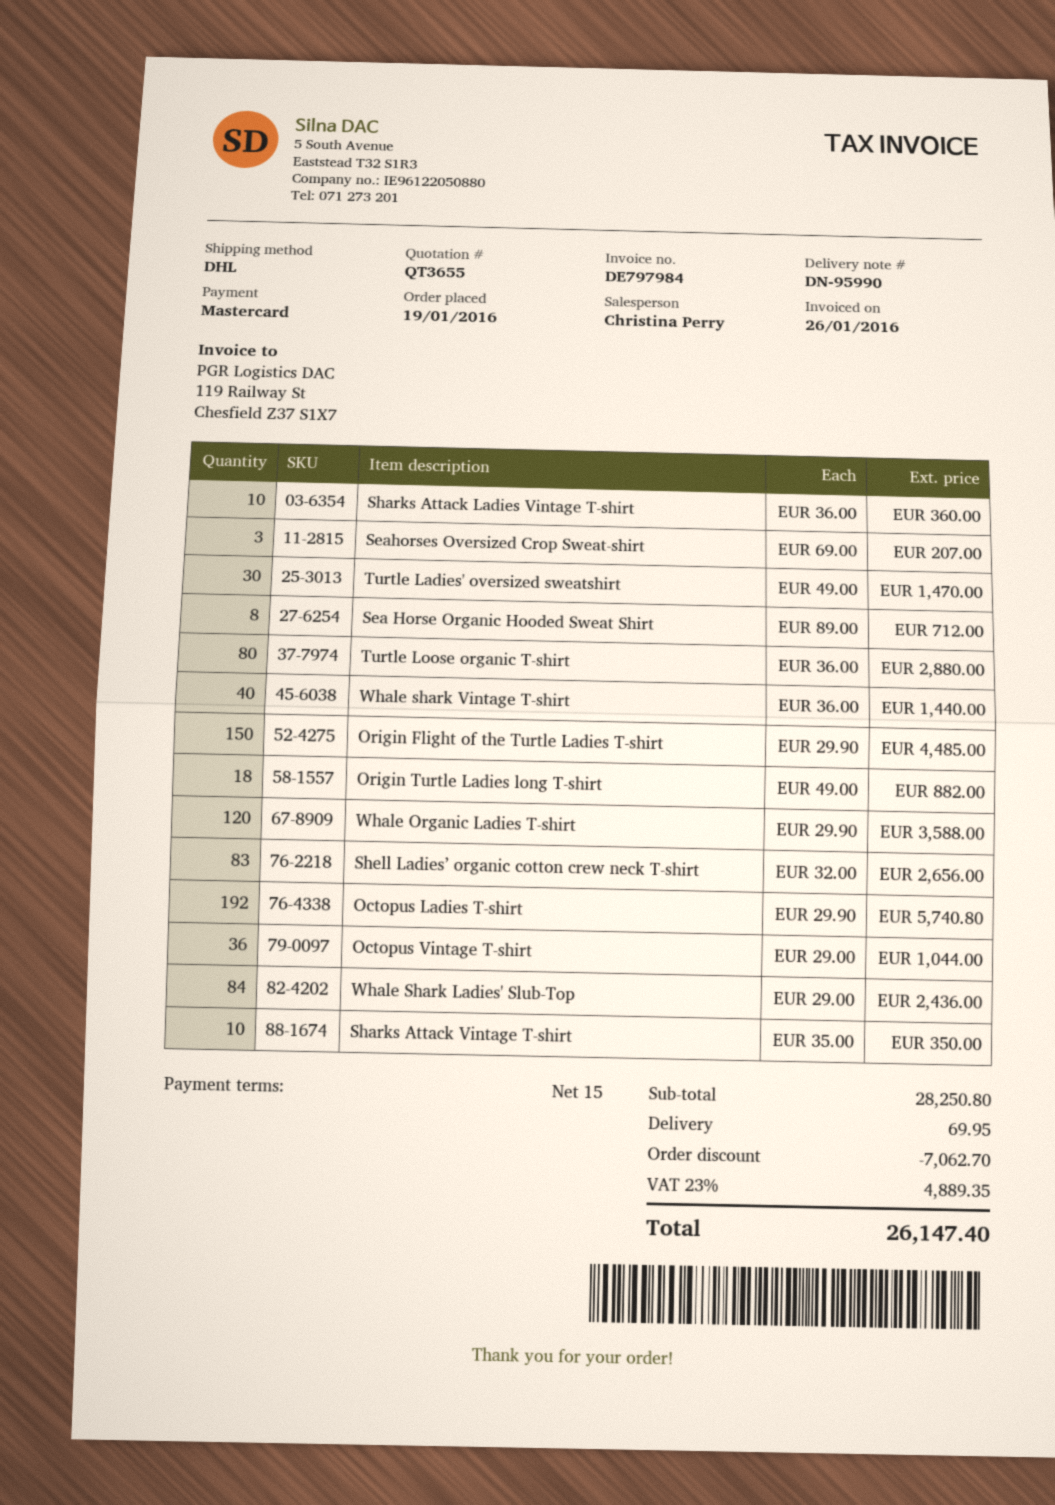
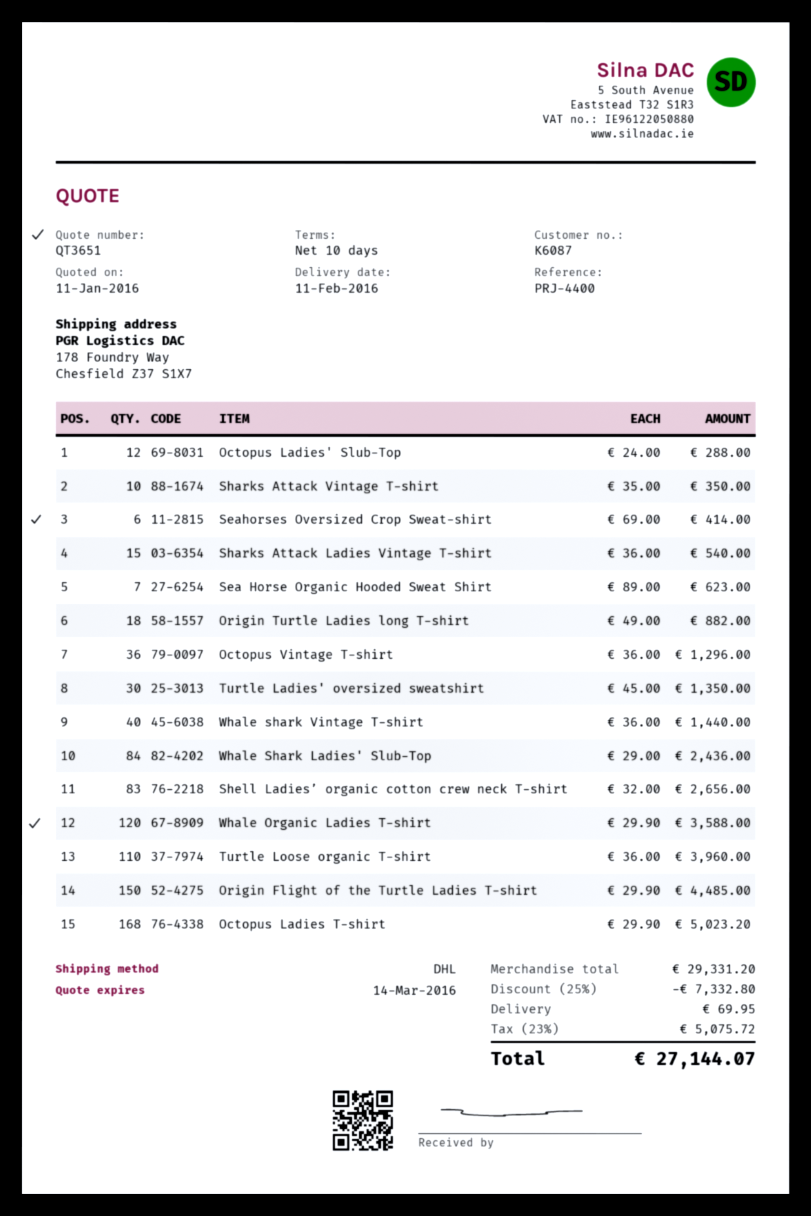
quote number: QT3655 -> QT3651
payment terms: 15 days -> 10 days
Sharks Attack Ladies Vintage T-shirt: 10 x 36.00 = 360.00 -> 15 x 36.00 = 540.00
Seahorses Oversized Crop Sweat-shirt: 3 x 69.00 = 207.00 -> 6 x 69.00 = 414.00
Turtle Ladies' oversized sweatshirt: 30 x 49.00 = 1470.00 -> 30 x 45.00 = 1350.00
Sea Horse Organic Hooded Sweat Shirt: 8 x 89.00 = 712.00 -> 7 x 89.00 = 623.00
Turtle Loose organic T-shirt: 80 x 36.00 = 2880.00 -> 110 x 36.00 = 3960.00
Octopus Ladies T-shirt: 192 x 29.90 = 5740.80 -> 168 x 29.90 = 5023.20
Octopus Vintage T-shirt: 36 x 29.00 = 1044.00 -> 36 x 36.00 = 1296.00
Octopus Ladies' Slub-Top: none -> 12 x 24.00 = 288.00
subtotal: 28250.80 -> 29331.20
discount: 7062.70 -> 7332.80
tax: 23% = 4889.35 -> 23% = 5075.72
total: 26147.40 -> 27144.07

